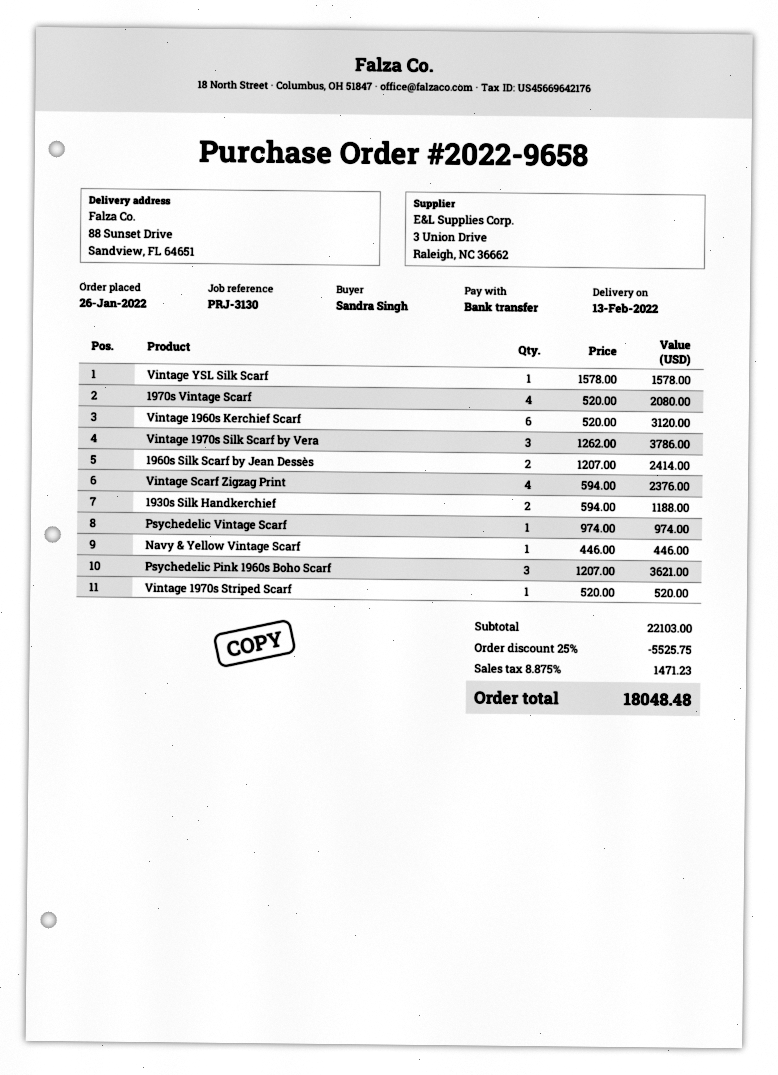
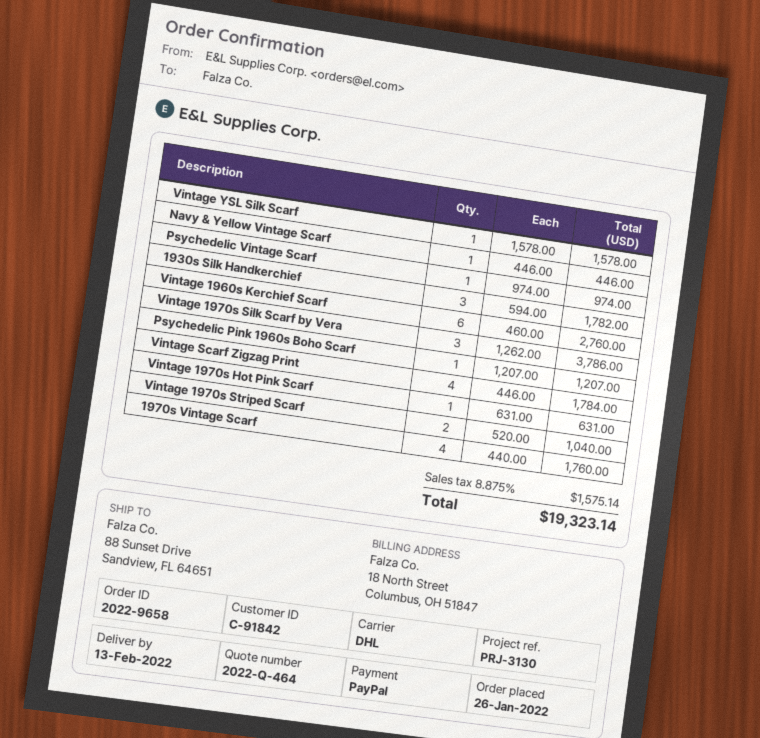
payment method: bank transfer -> PayPal
1970s Vintage Scarf: 4 x 520.00 = 2080.00 -> 4 x 440.00 = 1760.00
Vintage 1960s Kerchief Scarf: 6 x 520.00 = 3120.00 -> 6 x 460.00 = 2760.00
1960s Silk Scarf by Jean Dessès: 2 x 1207.00 = 2414.00 -> none
Vintage Scarf Zigzag Print: 4 x 594.00 = 2376.00 -> 4 x 446.00 = 1784.00
1930s Silk Handkerchief: 2 x 594.00 = 1188.00 -> 3 x 594.00 = 1782.00
Psychedelic Pink 1960s Boho Scarf: 3 x 1207.00 = 3621.00 -> 1 x 1207.00 = 1207.00
Vintage 1970s Striped Scarf: 1 x 520.00 = 520.00 -> 2 x 520.00 = 1040.00
Vintage 1970s Hot Pink Scarf: none -> 1 x 631.00 = 631.00
discount: 25% = 5525.75 -> none
tax: 8.875% = 1471.23 -> 8.875% = 1575.14
total: 18048.48 -> 19323.14

